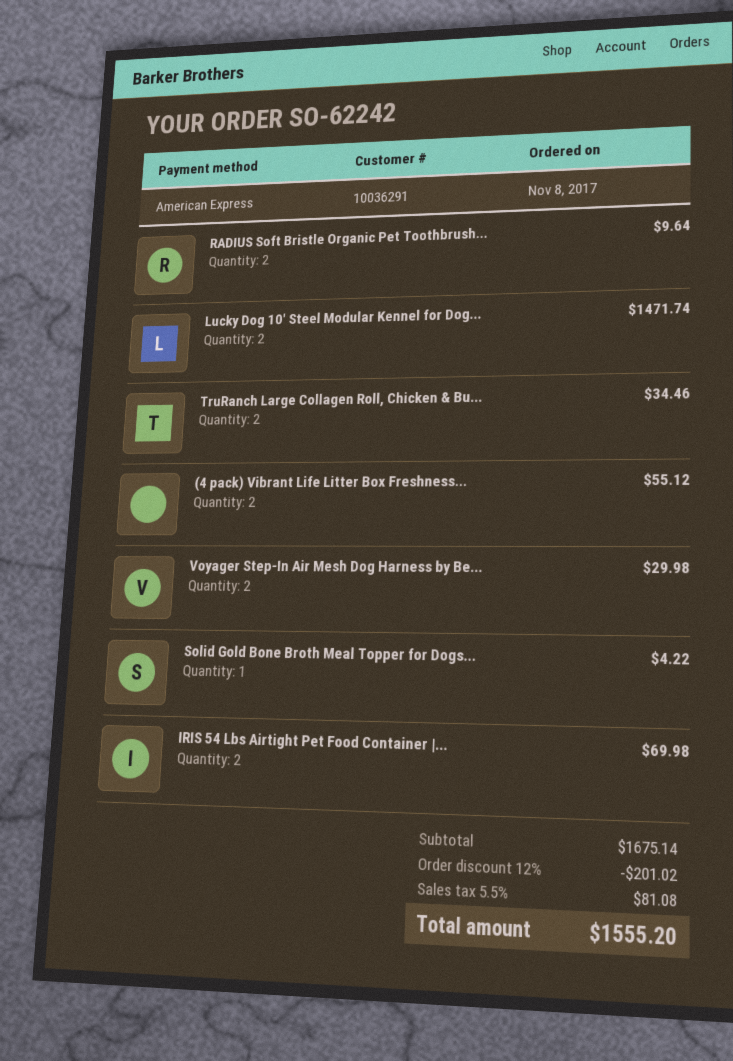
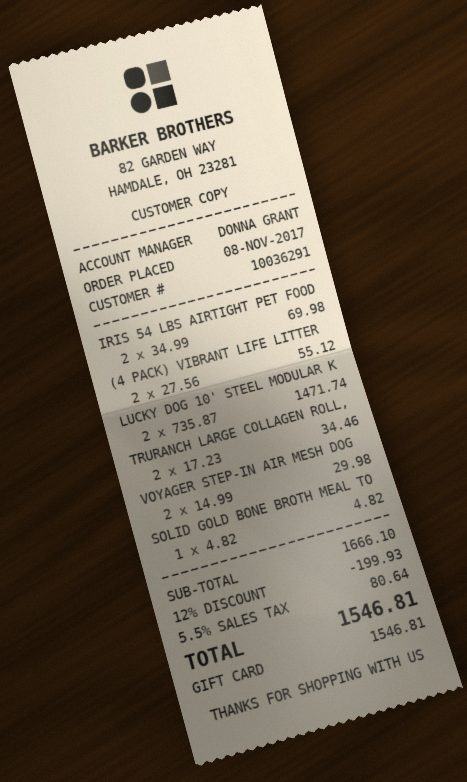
payment method: American Express -> gift card
RADIUS Soft Bristle Organic Pet Toothbrush...: 2 for 9.64 -> none
Solid Gold Bone Broth Meal Topper for Dogs...: 1 for 4.22 -> 1 for 4.82
subtotal: 1675.14 -> 1666.10
discount: 12% = 201.02 -> 12% = 199.93
tax: 5.5% = 81.08 -> 5.5% = 80.64
total: 1555.20 -> 1546.81

